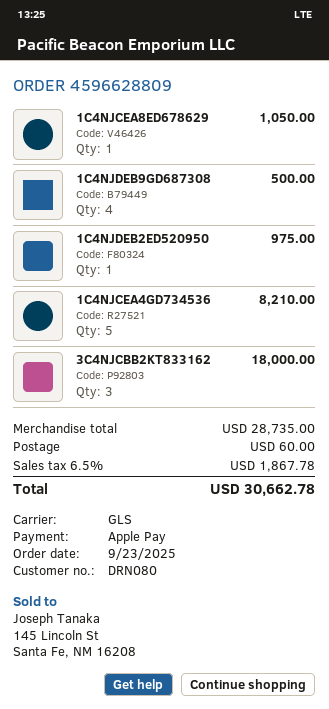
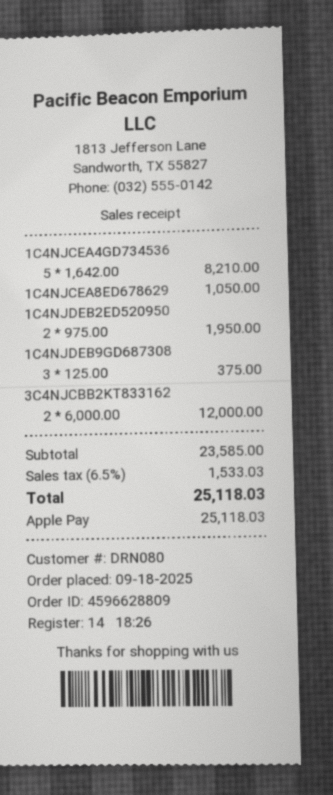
order date: 2025-09-23 -> 2025-09-18
1C4NJDEB9GD687308: 4 for 500.00 -> 3 for 375.00
1C4NJDEB2ED520950: 1 for 975.00 -> 2 for 1950.00
3C4NJCBB2KT833162: 3 for 18000.00 -> 2 for 12000.00
subtotal: 28735.00 -> 23585.00
shipping: 60.00 -> none
tax: 6.5% = 1867.78 -> 6.5% = 1533.03
total: 30662.78 -> 25118.03

